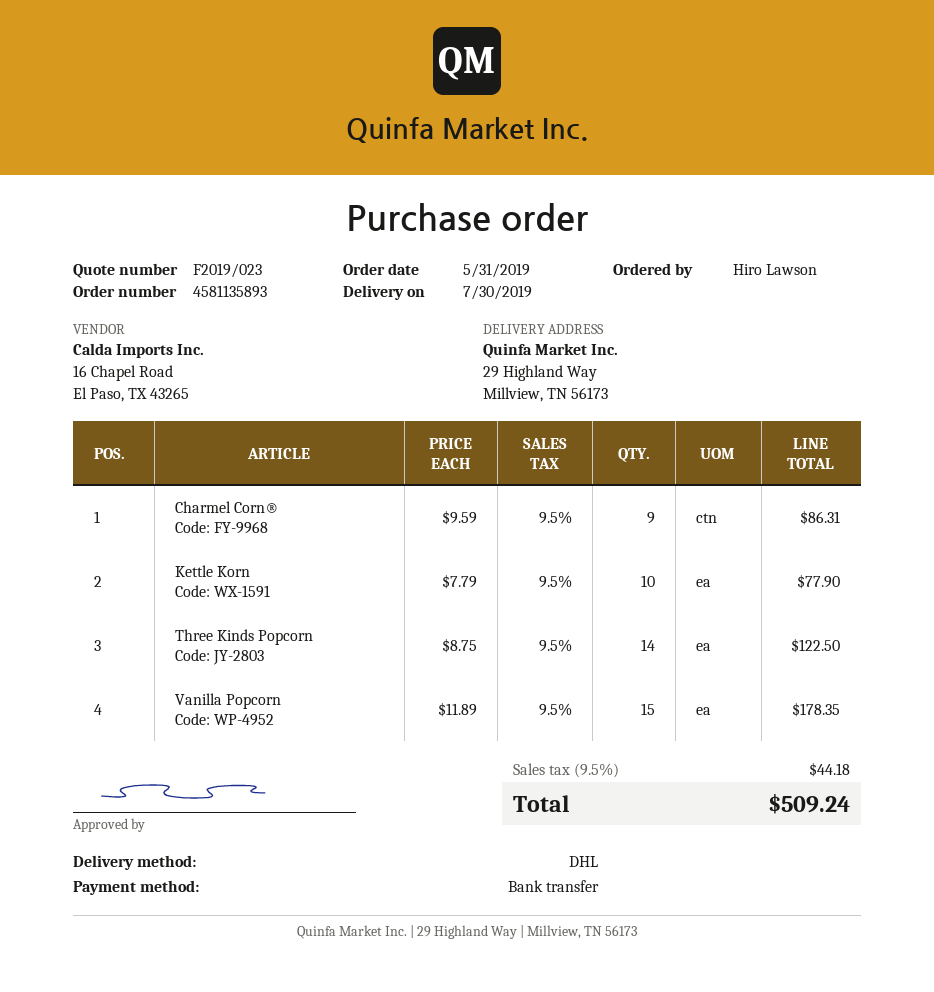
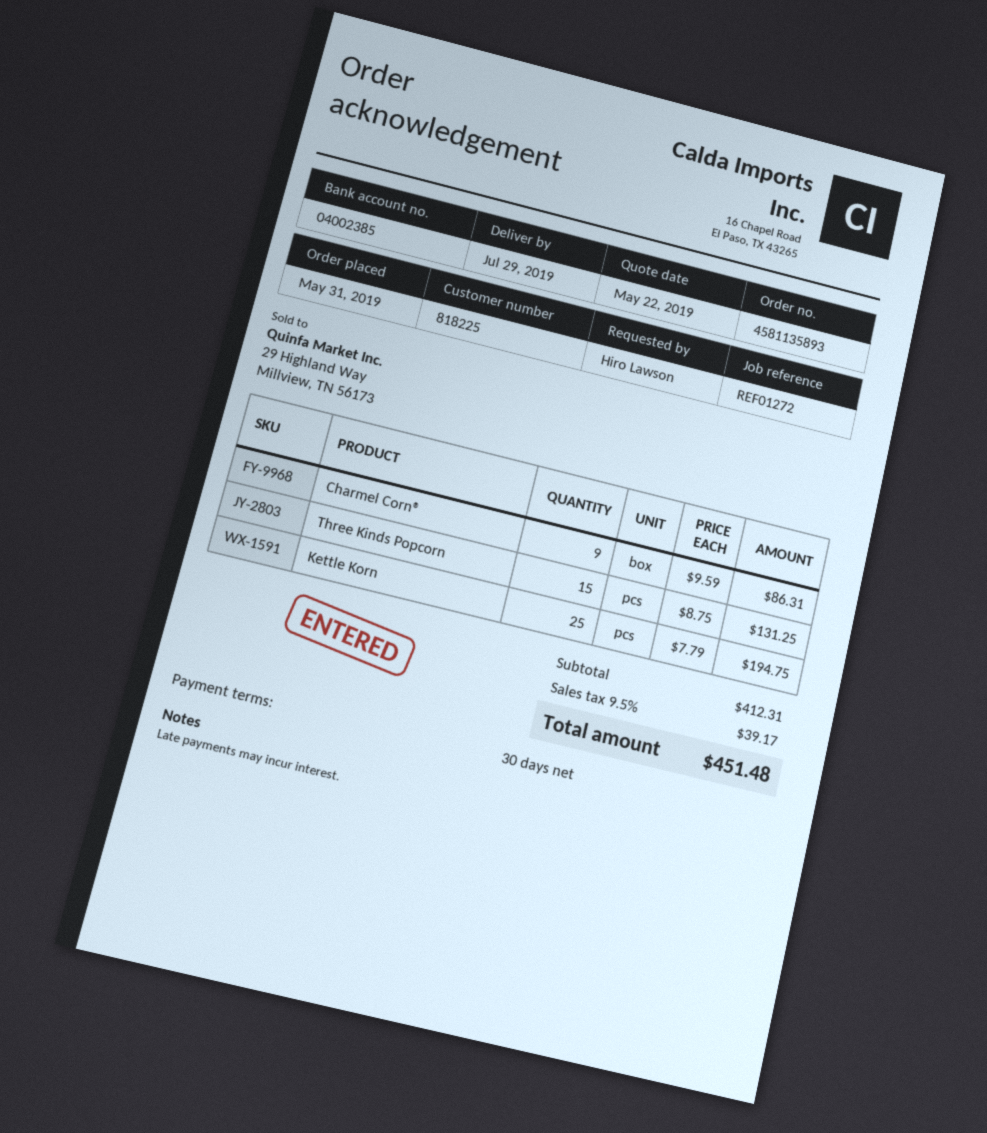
delivery date: 2019-07-30 -> 2019-07-29
Kettle Korn: 10 x 7.79 = 77.90 -> 25 x 7.79 = 194.75
Three Kinds Popcorn: 14 x 8.75 = 122.50 -> 15 x 8.75 = 131.25
Vanilla Popcorn: 15 x 11.89 = 178.35 -> none
tax: 9.5% = 44.18 -> 9.5% = 39.17
total: 509.24 -> 451.48

